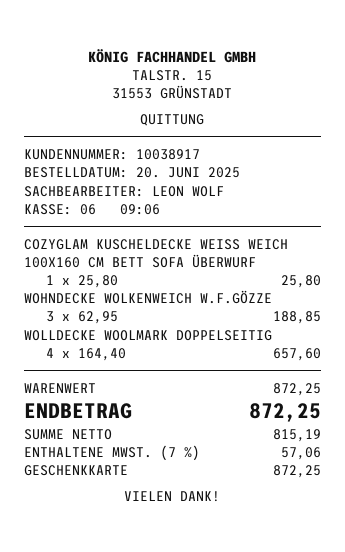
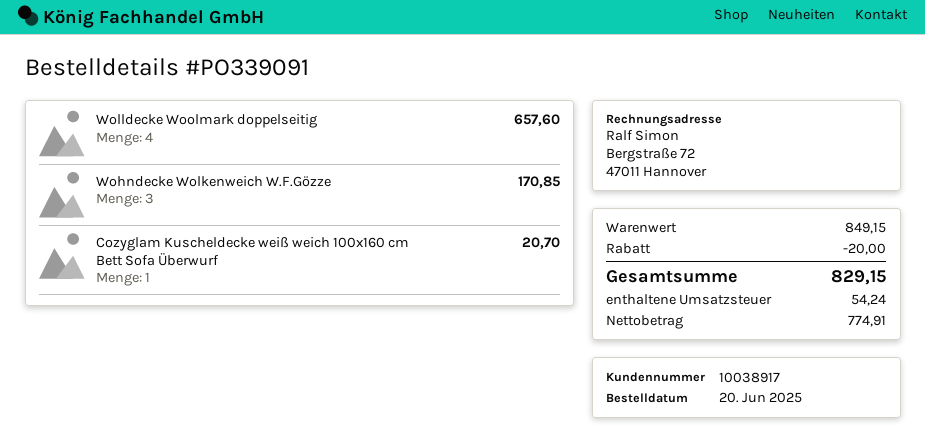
COZYGLAM KUSCHELDECKE WEISS WEICH 100X160 CM BETT SOFA ÜBERWURF: 1 for 25.80 -> 1 for 20.70
WOHNDECKE WOLKENWEICH W.F.GÖZZE: 3 for 188.85 -> 3 for 170.85
subtotal: 872.25 -> 849.15
discount: none -> 20.00
net: 815.19 -> 774.91
tax: 57.06 -> 54.24
total: 872.25 -> 829.15

